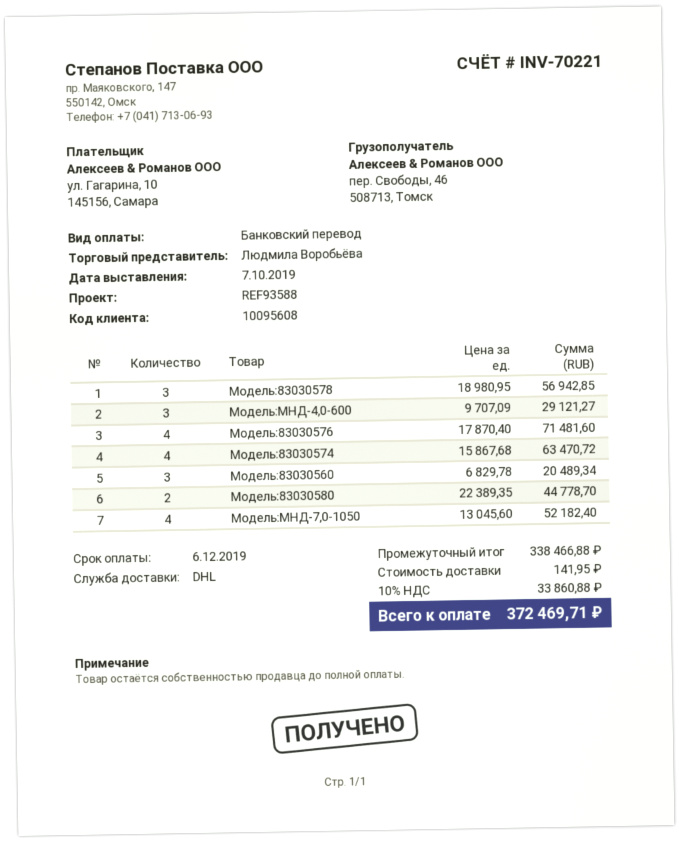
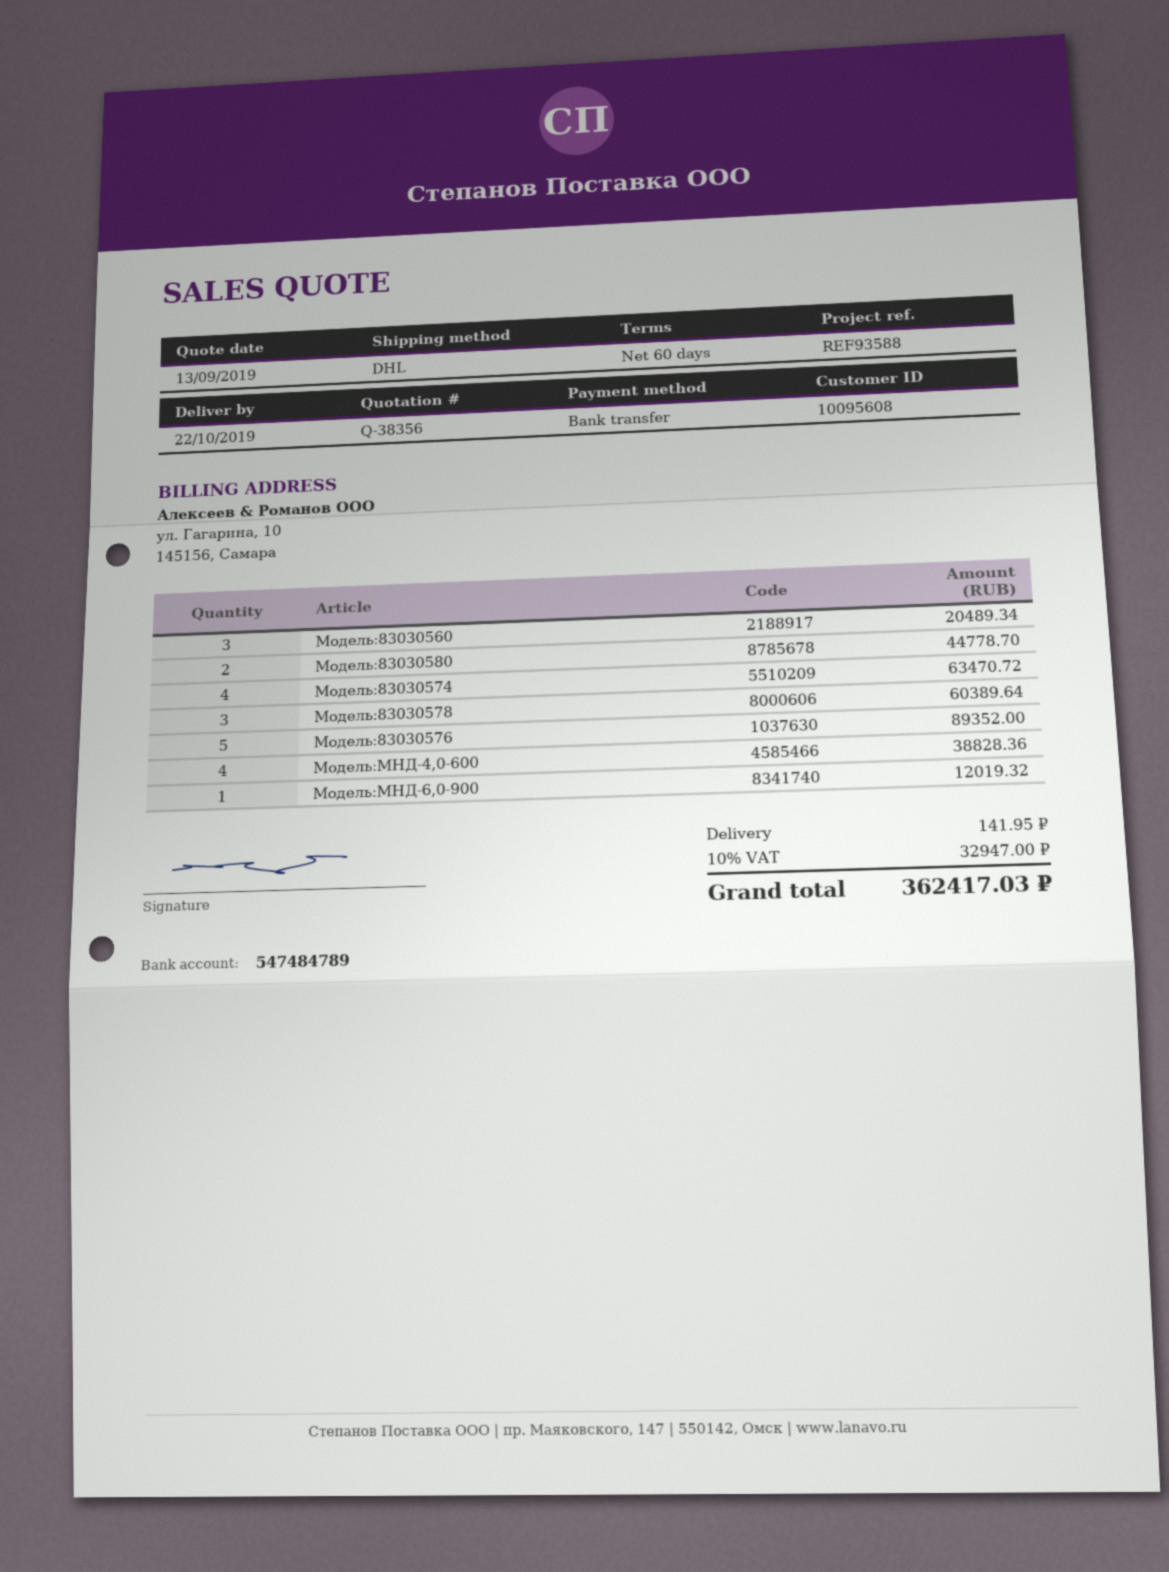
Модель:83030578: 3 for 56942.85 -> 3 for 60389.64
Модель:МНД-4,0-600: 3 for 29121.27 -> 4 for 38828.36
Модель:83030576: 4 for 71481.60 -> 5 for 89352.00
Модель:МНД-7,0-1050: 4 for 52182.40 -> none
Модель:МНД-6,0-900: none -> 1 for 12019.32
tax: 10% = 33860.88 -> 10% = 32947.00
total: 372469.71 -> 362417.03

